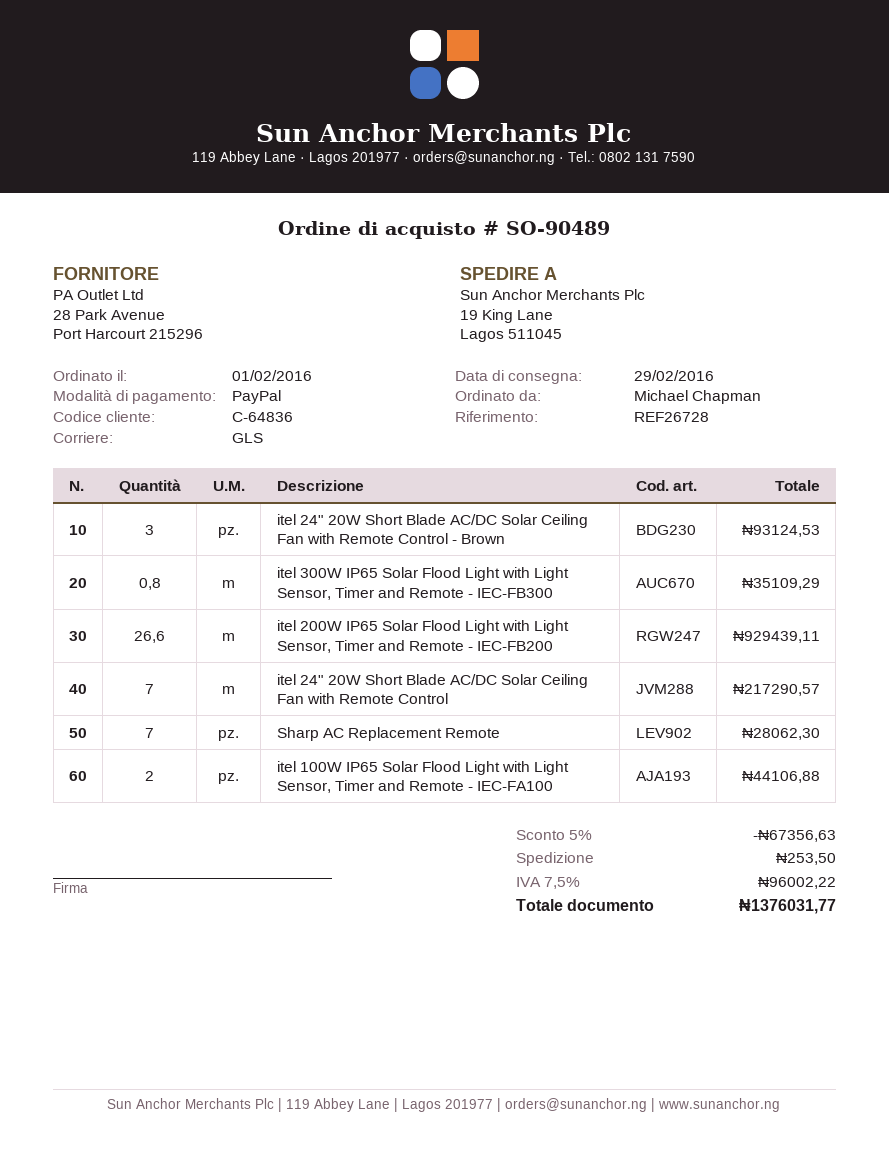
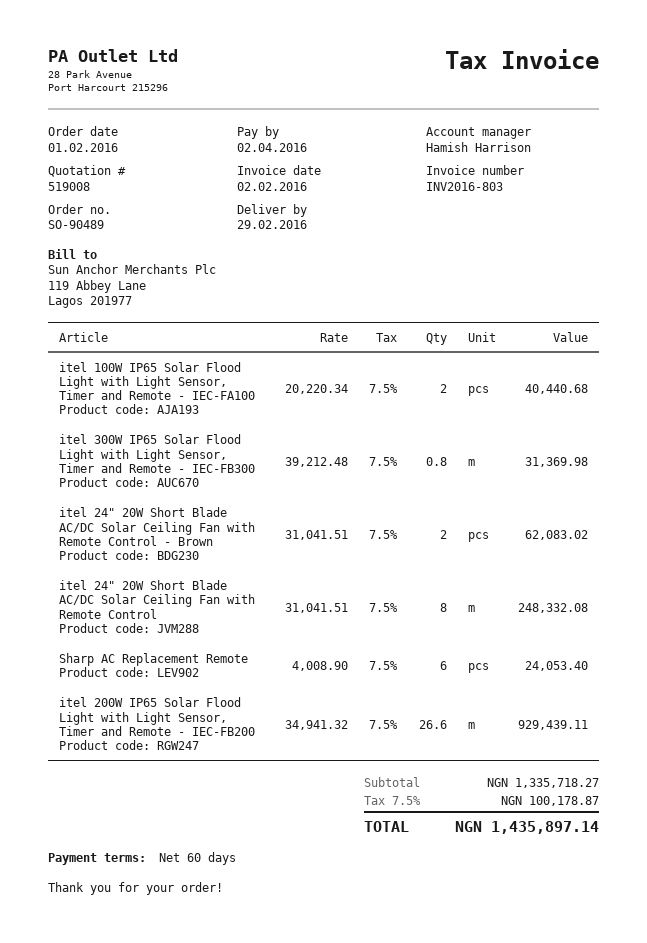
itel 24" 20W Short Blade AC/DC Solar Ceiling Fan with Remote Control - Brown: 3 for 93124.53 -> 2 for 62083.02
itel 300W IP65 Solar Flood Light with Light Sensor, Timer and Remote - IEC-FB300: 0.8 for 35109.29 -> 0.8 for 31369.98
itel 24" 20W Short Blade AC/DC Solar Ceiling Fan with Remote Control: 7 for 217290.57 -> 8 for 248332.08
Sharp AC Replacement Remote: 7 for 28062.30 -> 6 for 24053.40
itel 100W IP65 Solar Flood Light with Light Sensor, Timer and Remote - IEC-FA100: 2 for 44106.88 -> 2 for 40440.68
discount: 5% = 67356.63 -> none
shipping: 253.50 -> none
tax: 7.5% = 96002.22 -> 7.5% = 100178.87
total: 1376031.77 -> 1435897.14

